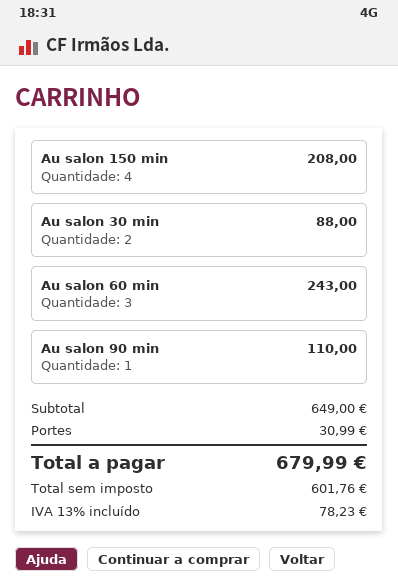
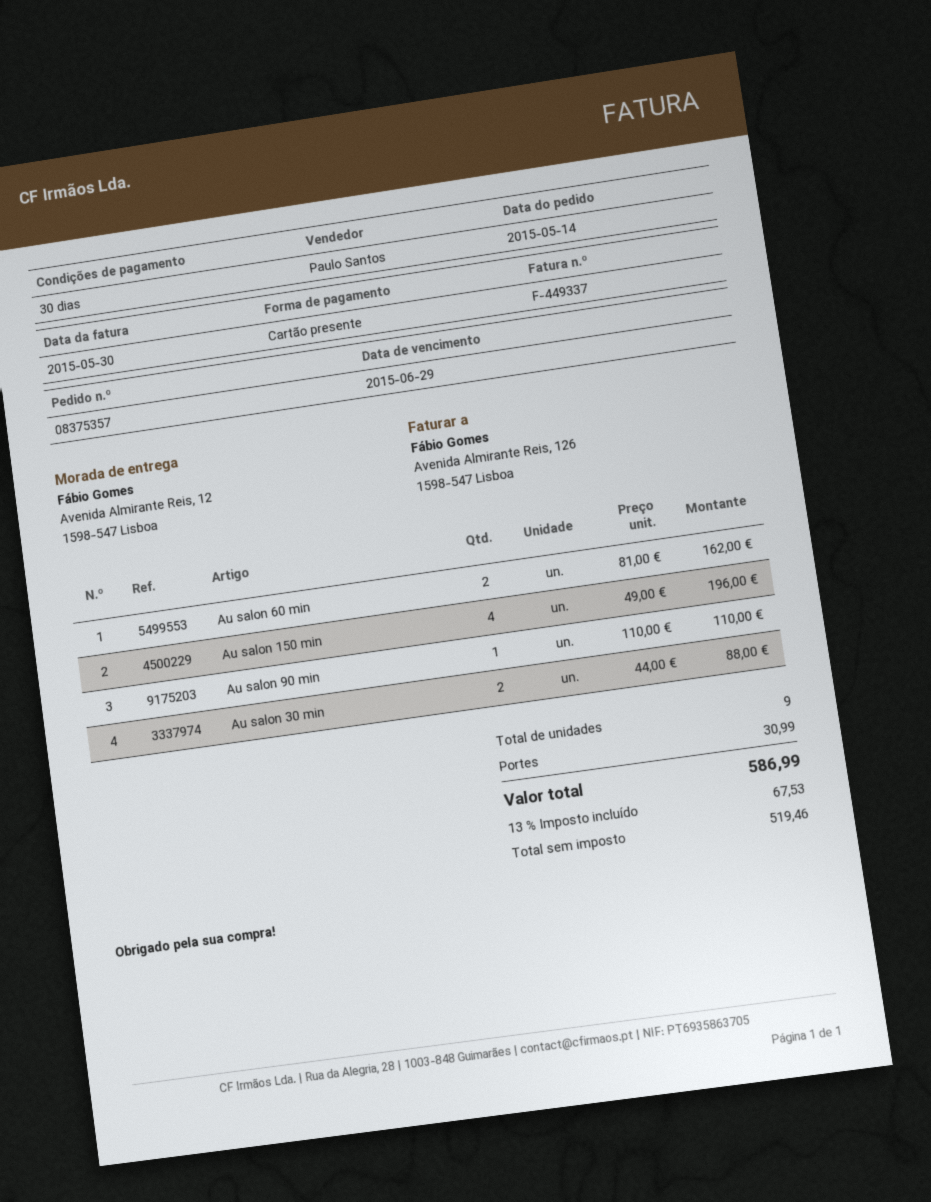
Au salon 150 min: 4 for 208.00 -> 4 for 196.00
Au salon 60 min: 3 for 243.00 -> 2 for 162.00
net: 601.76 -> 519.46
tax: 13% = 78.23 -> 13% = 67.53
total: 679.99 -> 586.99

